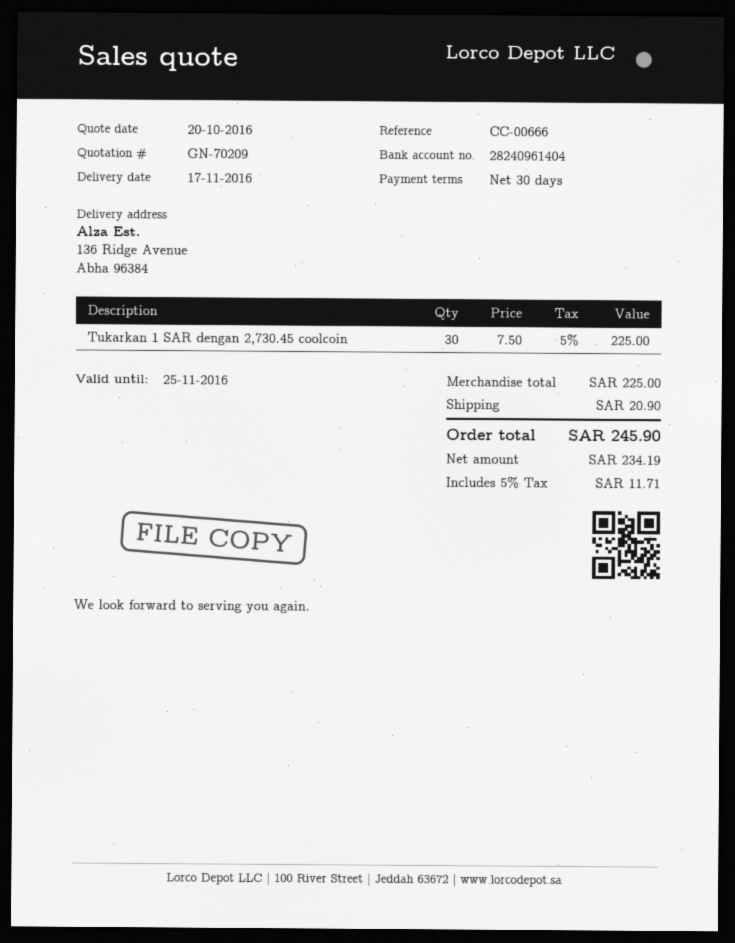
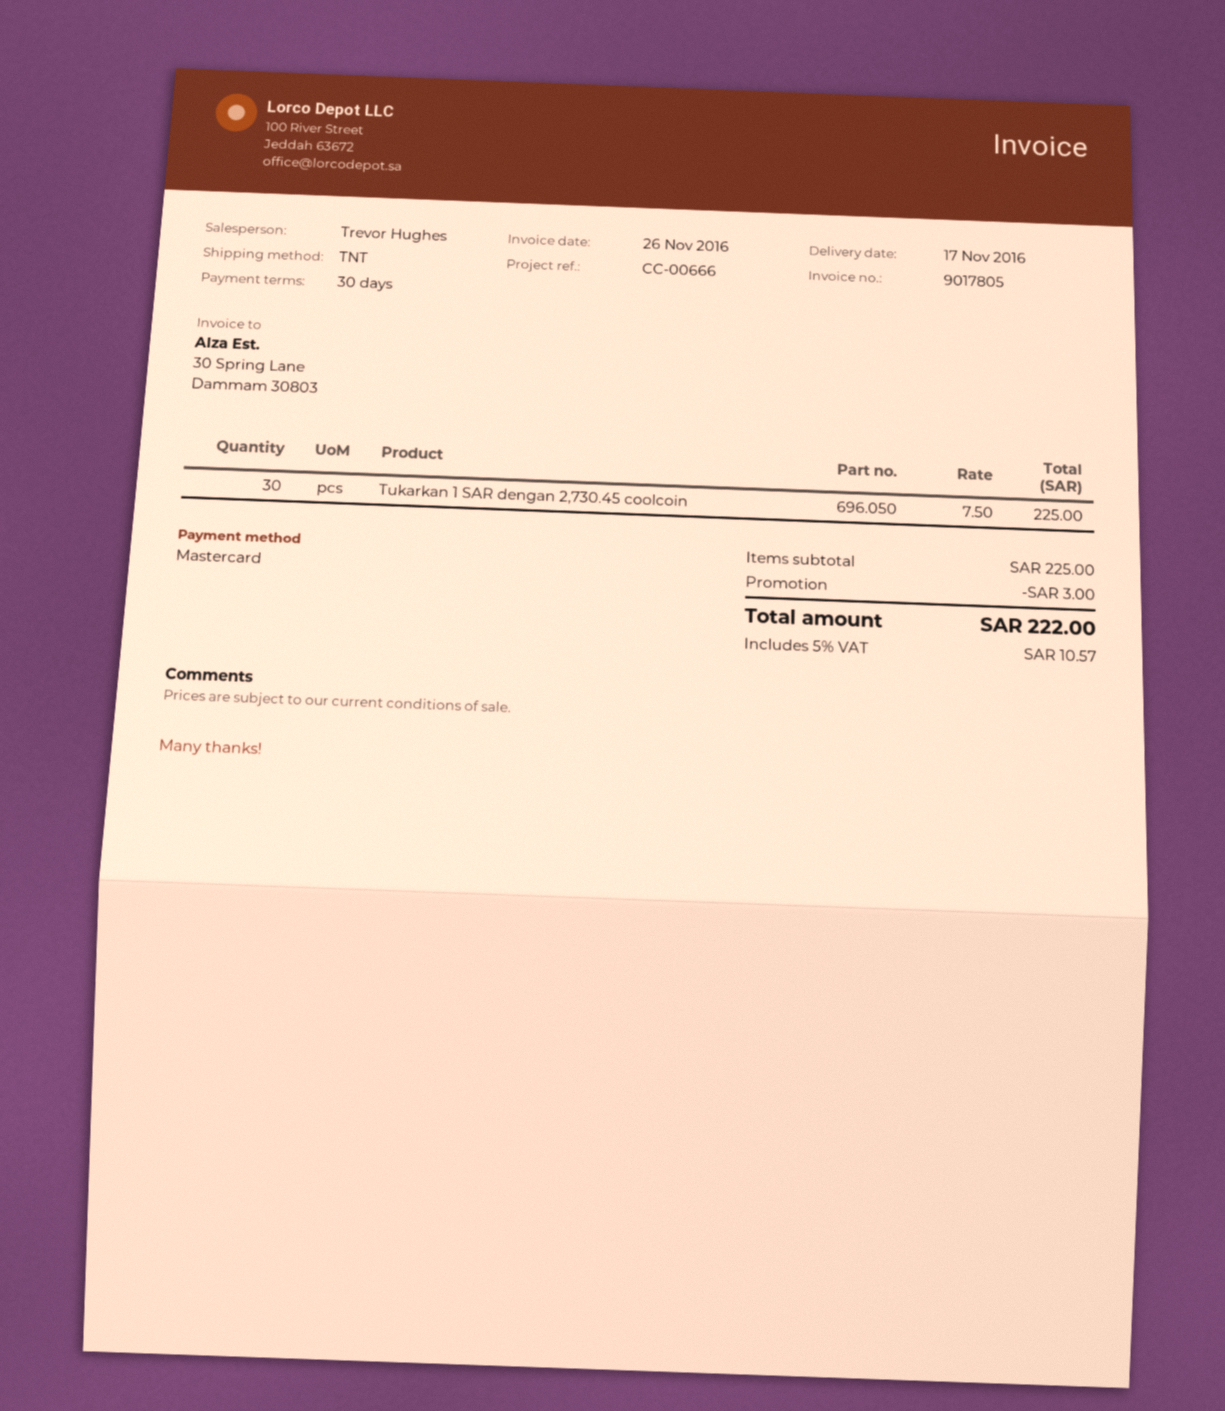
discount: none -> 3.00
shipping: 20.90 -> none
tax: 5% = 11.71 -> 5% = 10.57
total: 245.90 -> 222.00

